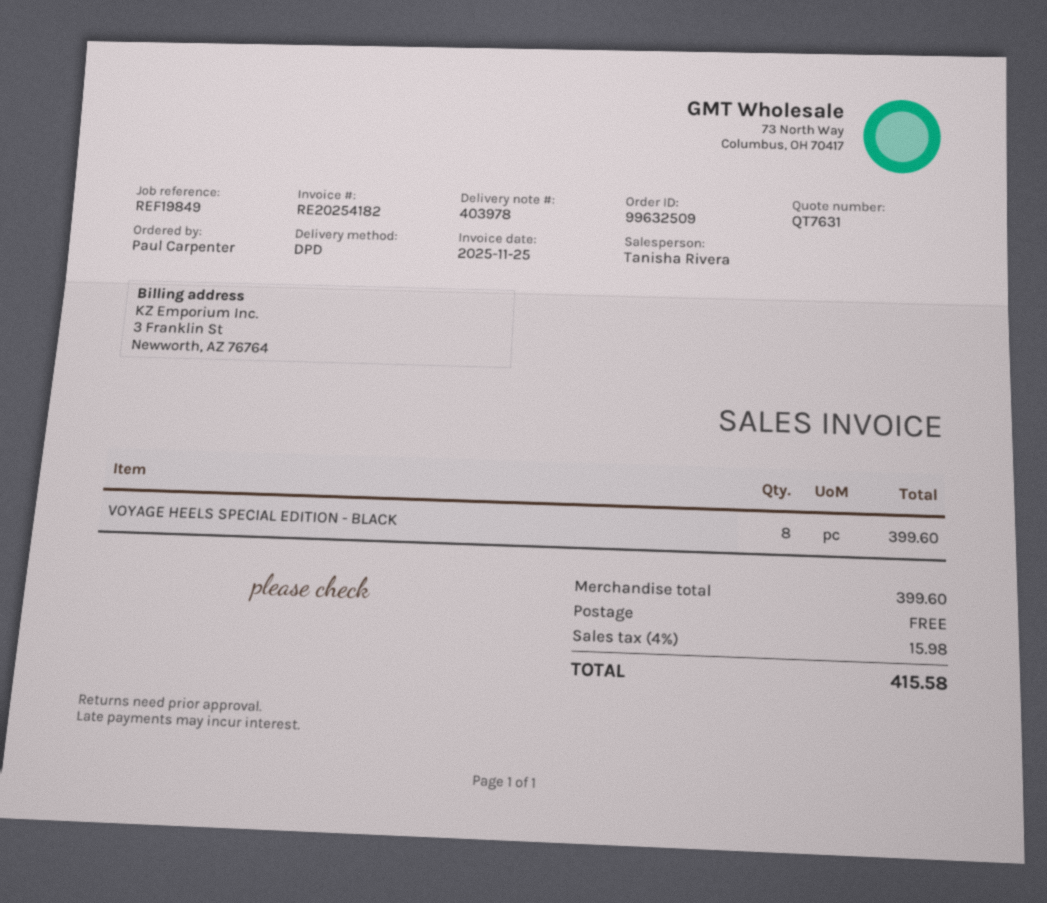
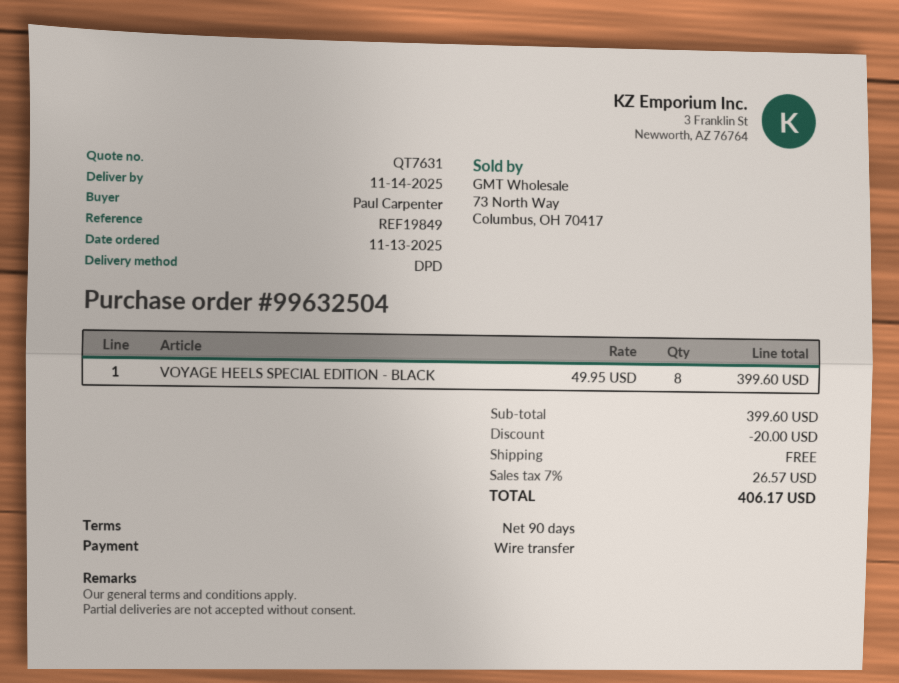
order number: 99632509 -> 99632504
discount: none -> 20.00
tax: 4% = 15.98 -> 7% = 26.57
total: 415.58 -> 406.17

